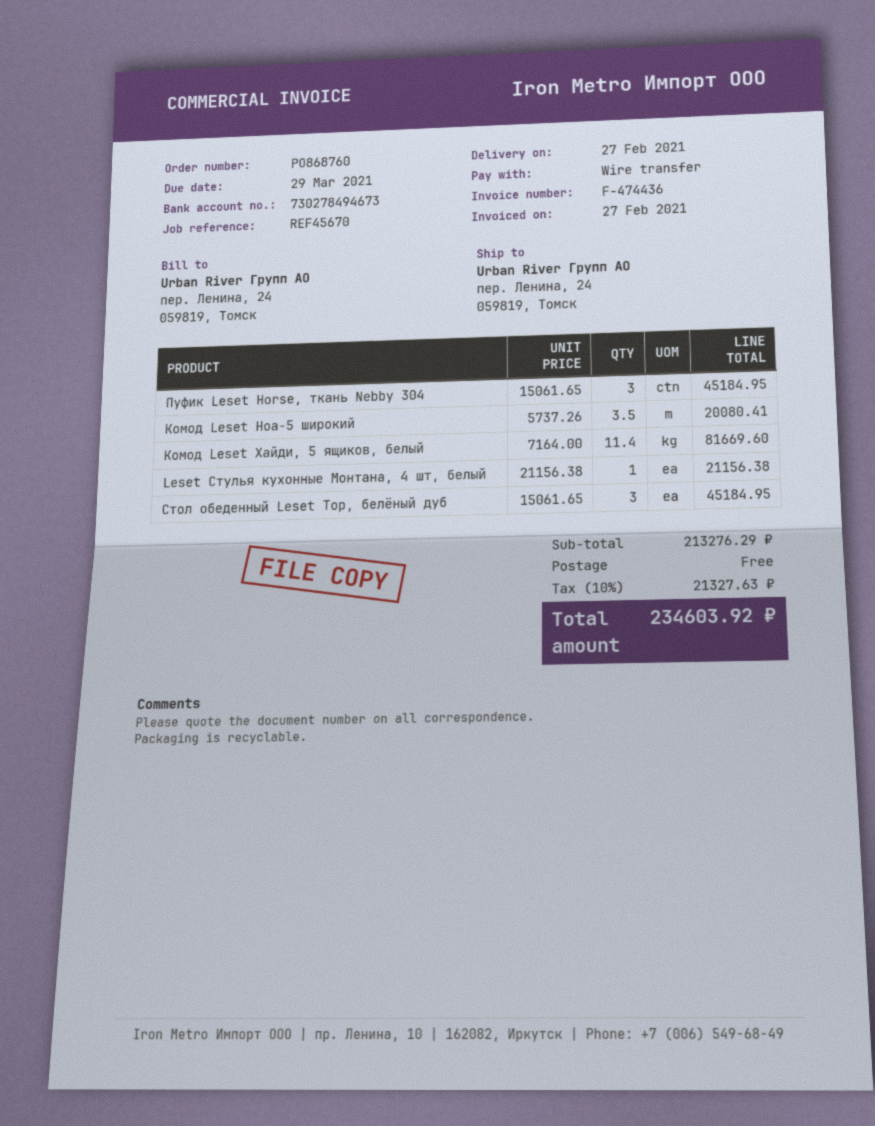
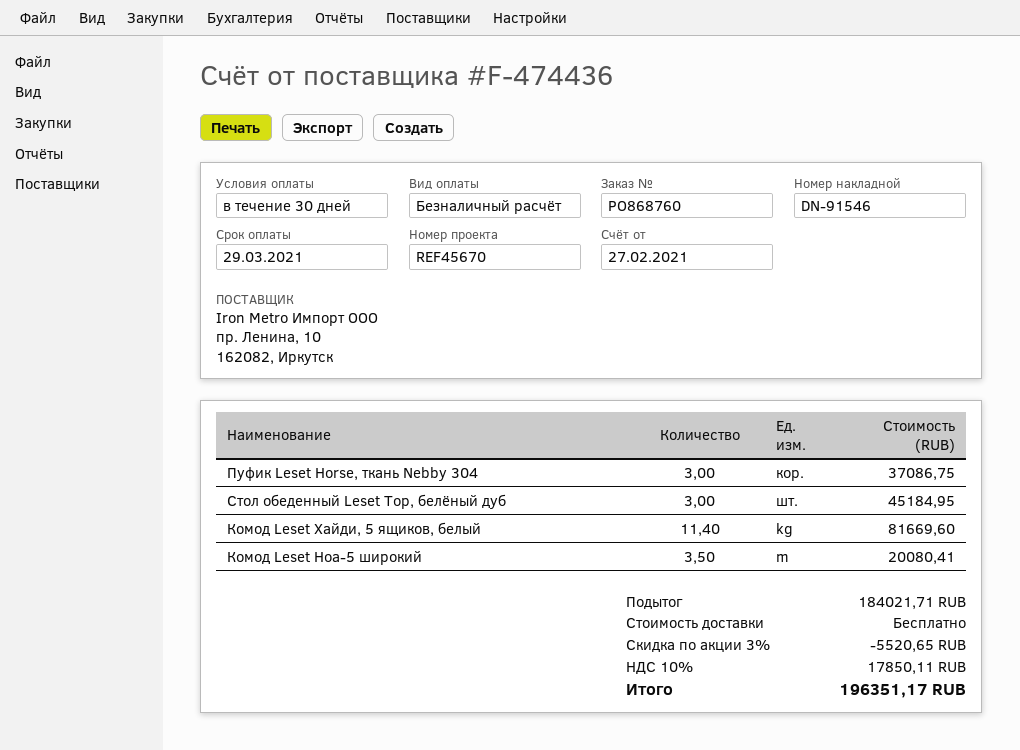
Пуфик Leset Horse, ткань Nebby 304: 3 for 45184.95 -> 3 for 37086.75
Leset Стулья кухонные Монтана, 4 шт, белый: 1 for 21156.38 -> none
subtotal: 213276.29 -> 184021.71
discount: none -> 3% = 5520.65
tax: 10% = 21327.63 -> 10% = 17850.11
total: 234603.92 -> 196351.17

